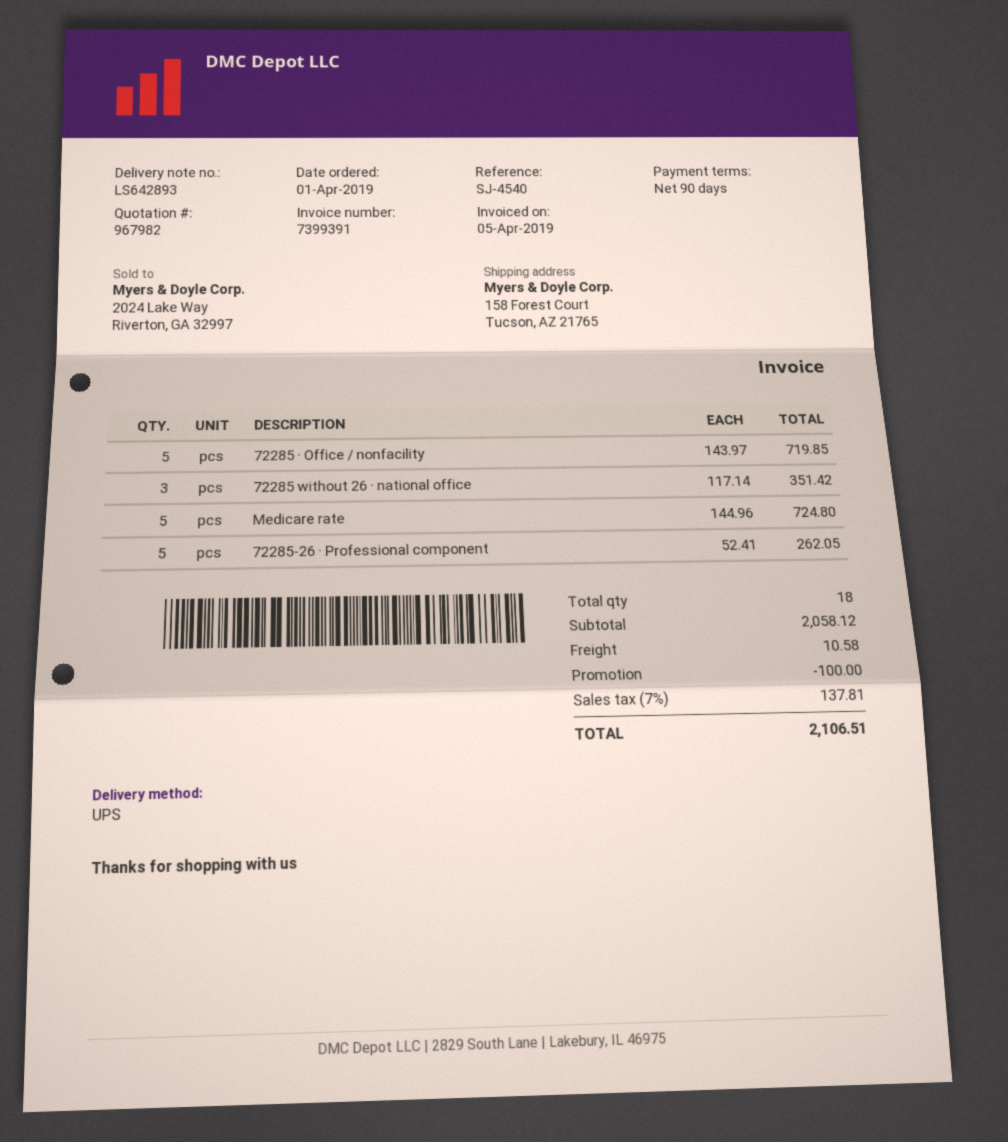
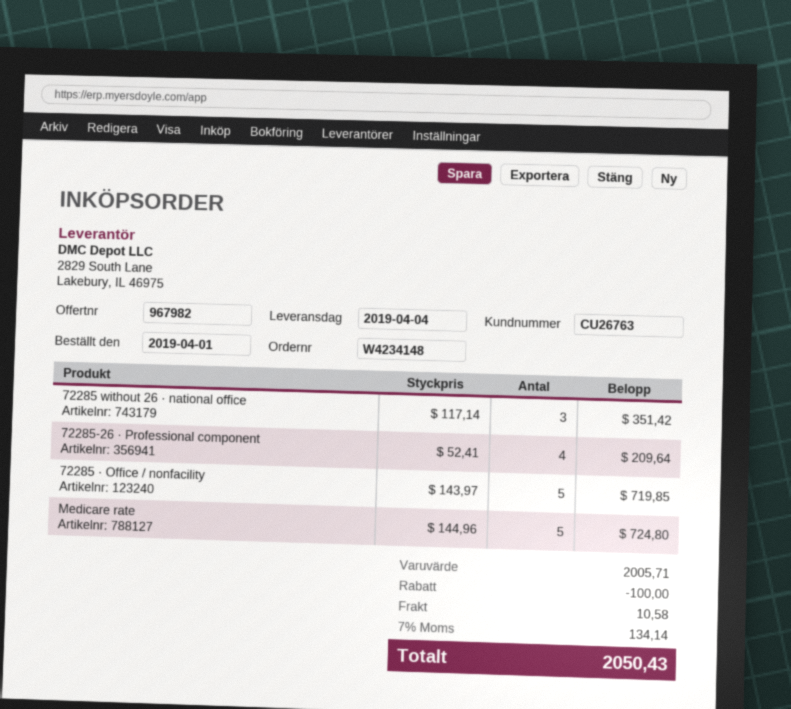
72285-26 · Professional component: 5 x 52.41 = 262.05 -> 4 x 52.41 = 209.64
subtotal: 2058.12 -> 2005.71
tax: 7% = 137.81 -> 7% = 134.14
total: 2106.51 -> 2050.43

